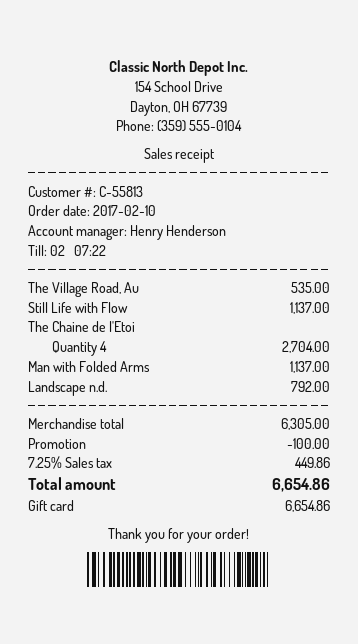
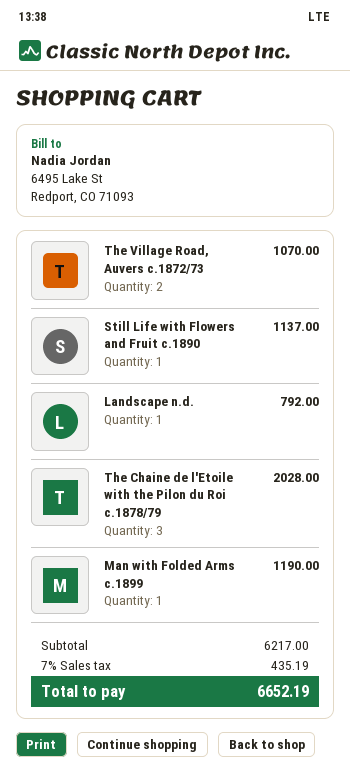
The Village Road, Au: 1 for 535.00 -> 2 for 1070.00
The Chaine de l'Etoi: 4 for 2704.00 -> 3 for 2028.00
Man with Folded Arms: 1 for 1137.00 -> 1 for 1190.00
subtotal: 6305.00 -> 6217.00
discount: 100.00 -> none
tax: 7.25% = 449.86 -> 7% = 435.19
total: 6654.86 -> 6652.19

